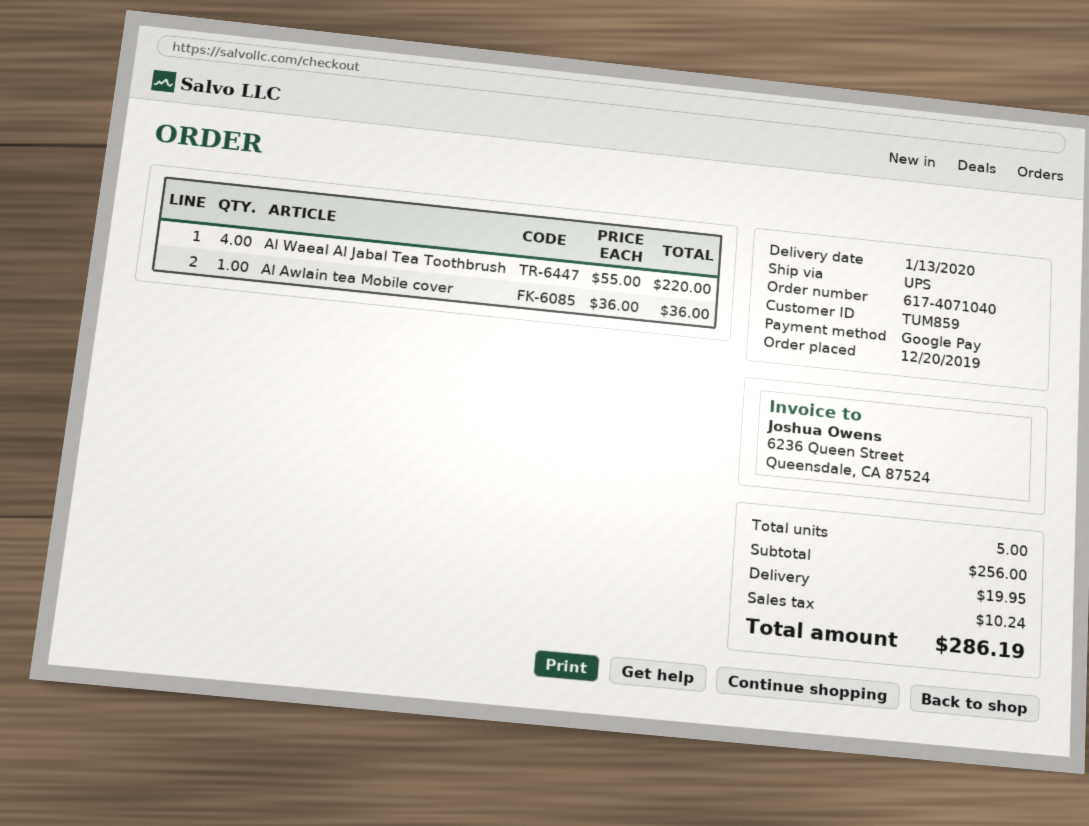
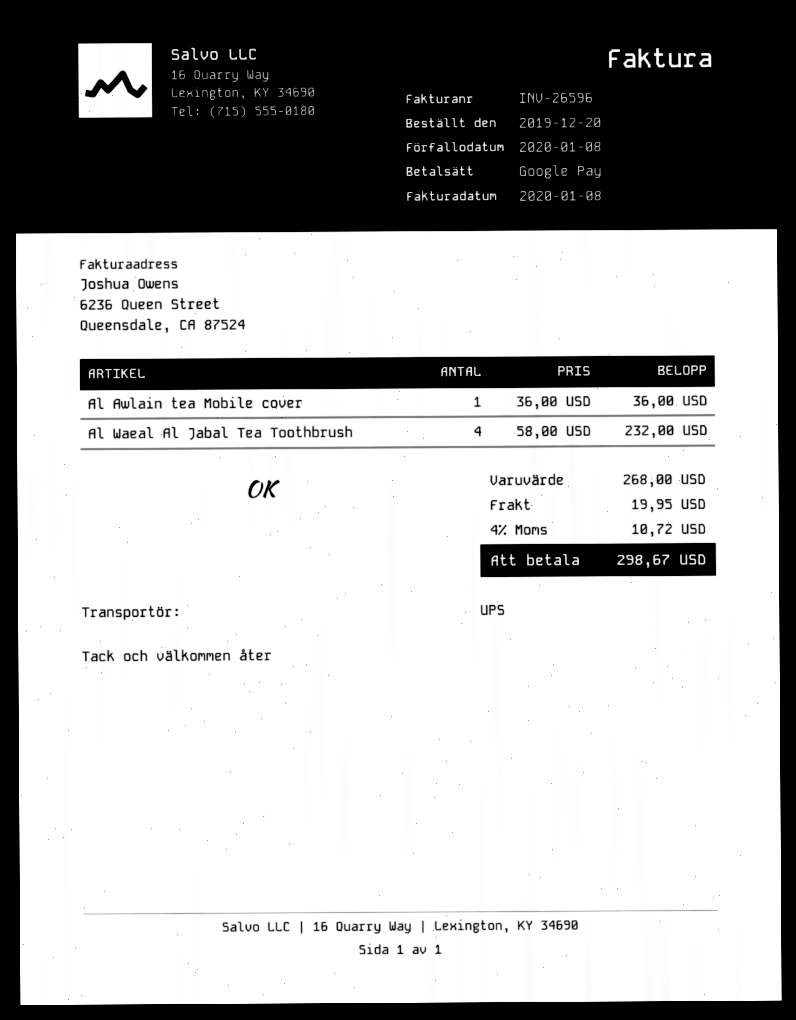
Al Waeal Al Jabal Tea Toothbrush: 4 x 55.00 = 220.00 -> 4 x 58.00 = 232.00
subtotal: 256.00 -> 268.00
tax: 10.24 -> 10.72
total: 286.19 -> 298.67

